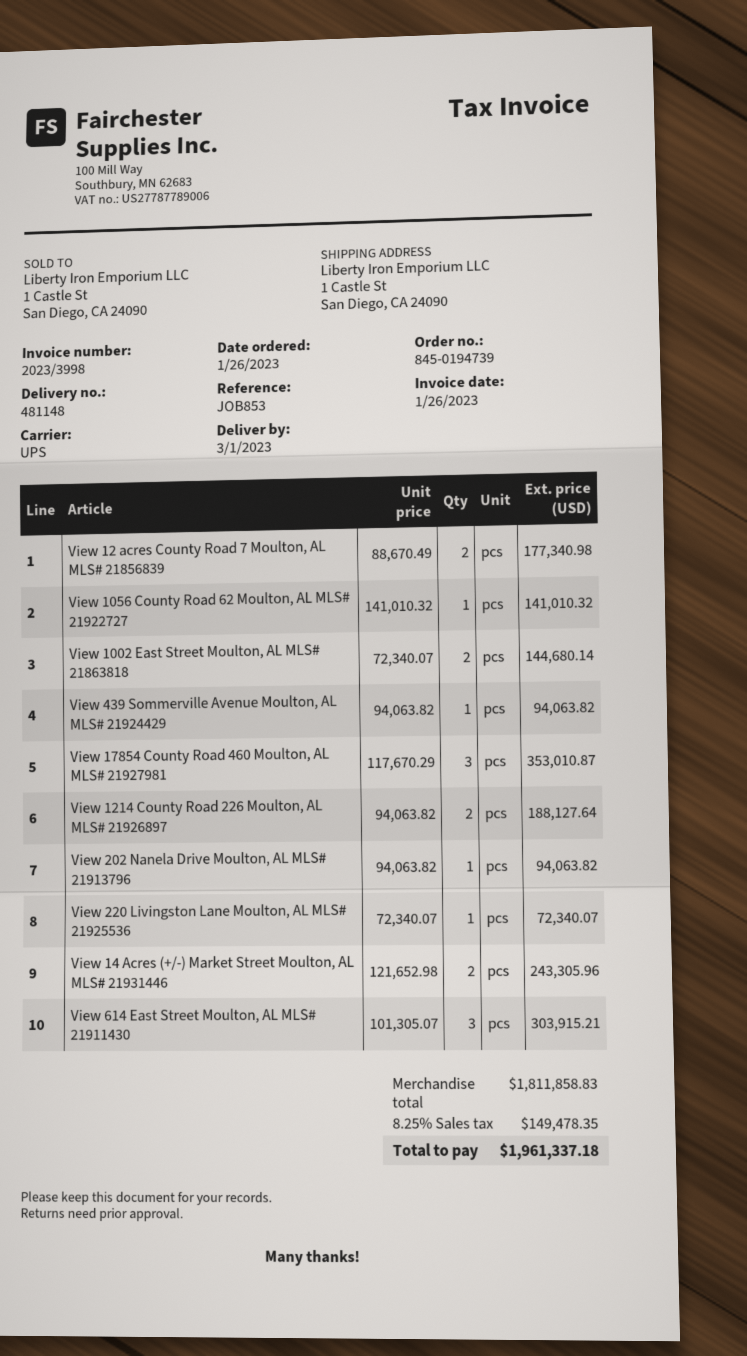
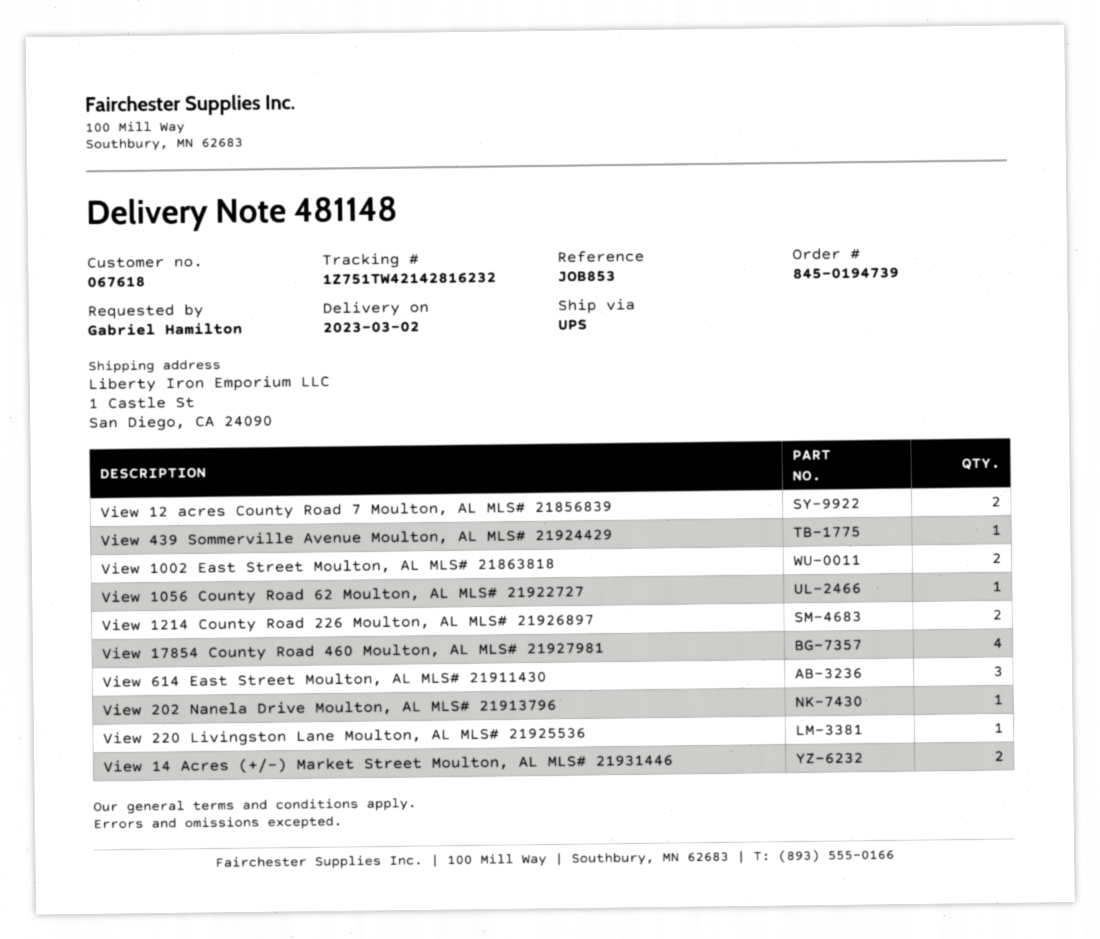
delivery date: 2023-03-01 -> 2023-03-02
View 17854 County Road 460 Moulton, AL MLS# 21927981: 3 -> 4

